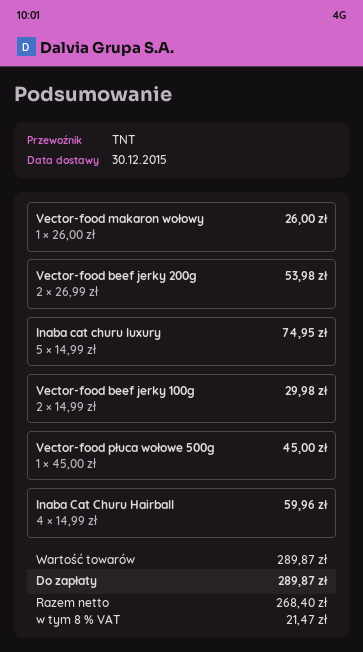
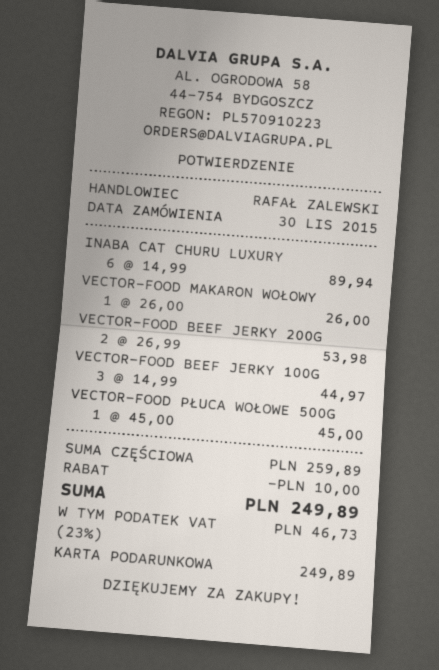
Inaba cat churu luxury: 5 x 14.99 = 74.95 -> 6 x 14.99 = 89.94
Vector-food beef jerky 100g: 2 x 14.99 = 29.98 -> 3 x 14.99 = 44.97
Inaba Cat Churu Hairball: 4 x 14.99 = 59.96 -> none
subtotal: 289.87 -> 259.89
discount: none -> 10.00
tax: 8% = 21.47 -> 23% = 46.73
total: 289.87 -> 249.89

